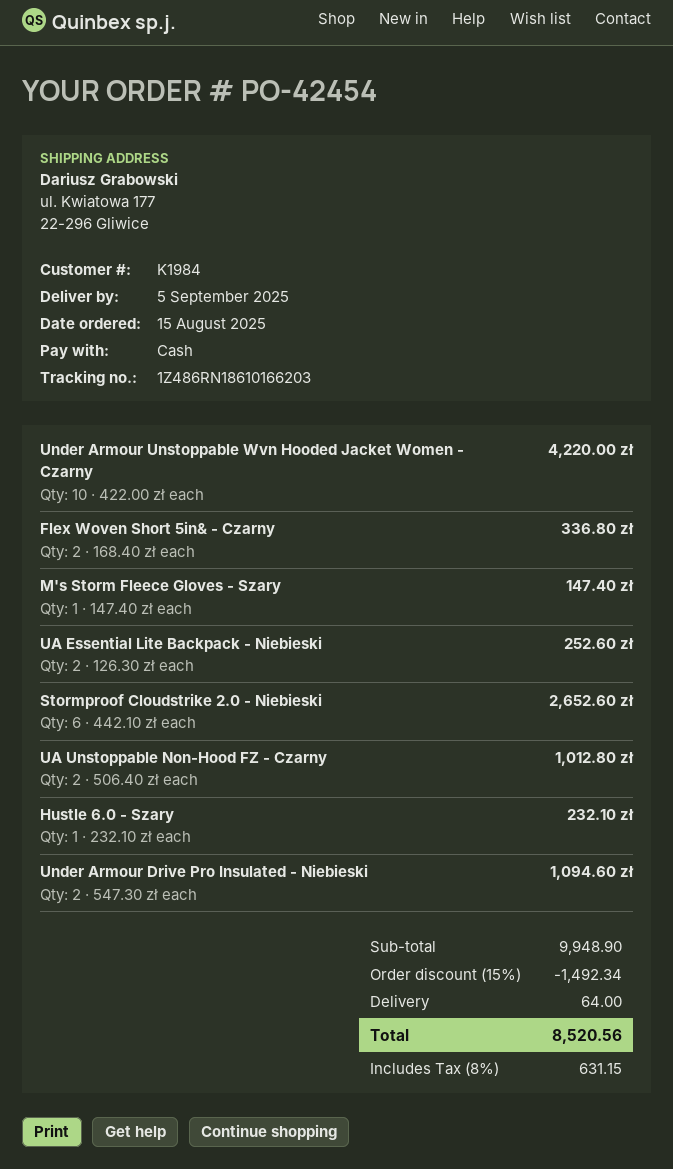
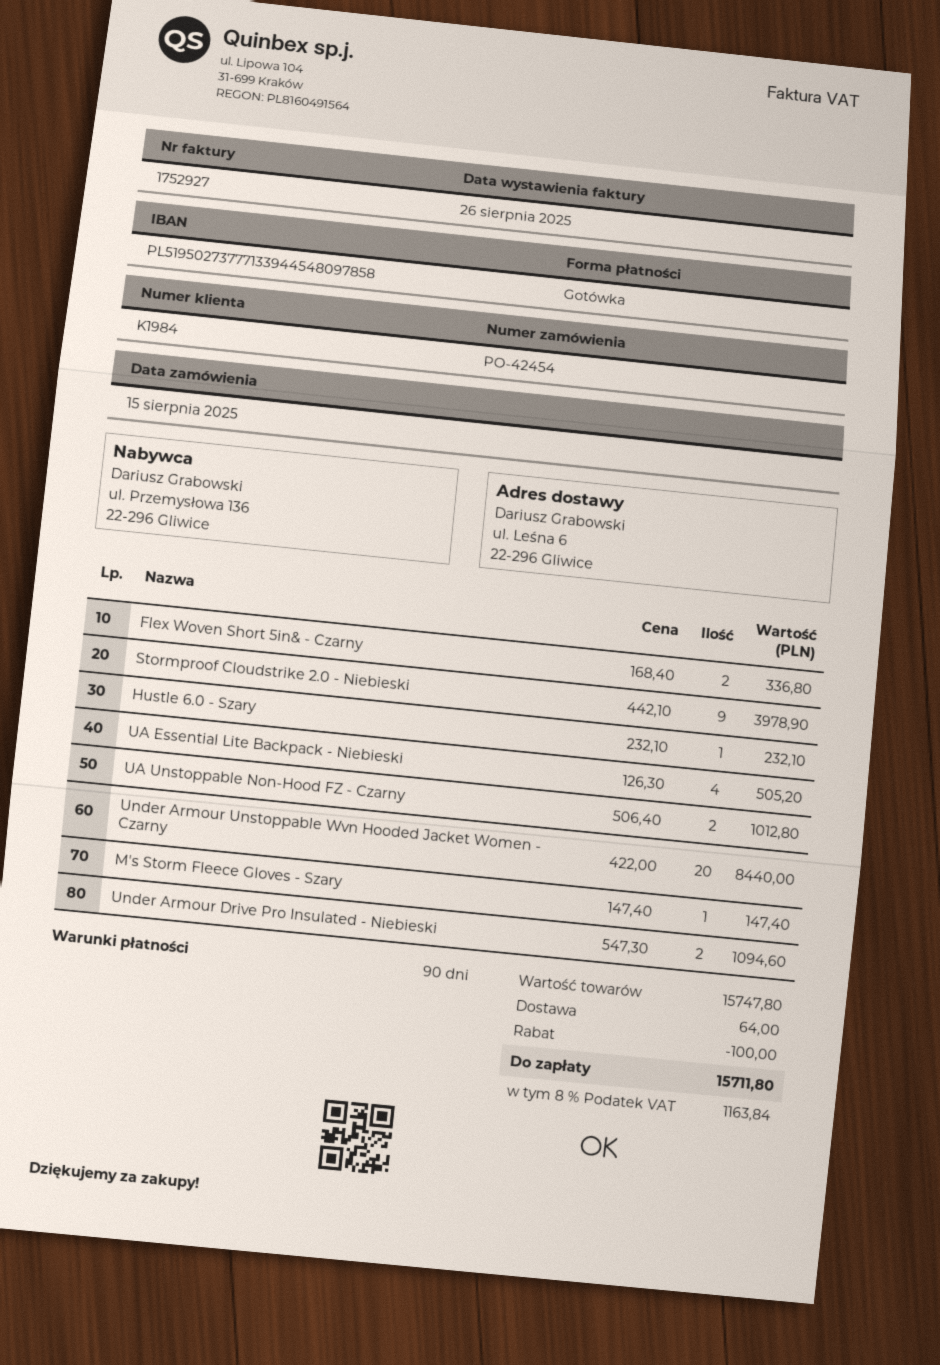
ship to: ul. Kwiatowa 177, 22-296 Gliwice -> ul. Leśna 6, 22-296 Gliwice
Under Armour Unstoppable Wvn Hooded Jacket Women - Czarny: 10 x 422.00 = 4220.00 -> 20 x 422.00 = 8440.00
UA Essential Lite Backpack - Niebieski: 2 x 126.30 = 252.60 -> 4 x 126.30 = 505.20
Stormproof Cloudstrike 2.0 - Niebieski: 6 x 442.10 = 2652.60 -> 9 x 442.10 = 3978.90
subtotal: 9948.90 -> 15747.80
discount: 1492.34 -> 100.00
tax: 8% = 631.15 -> 8% = 1163.84
total: 8520.56 -> 15711.80

